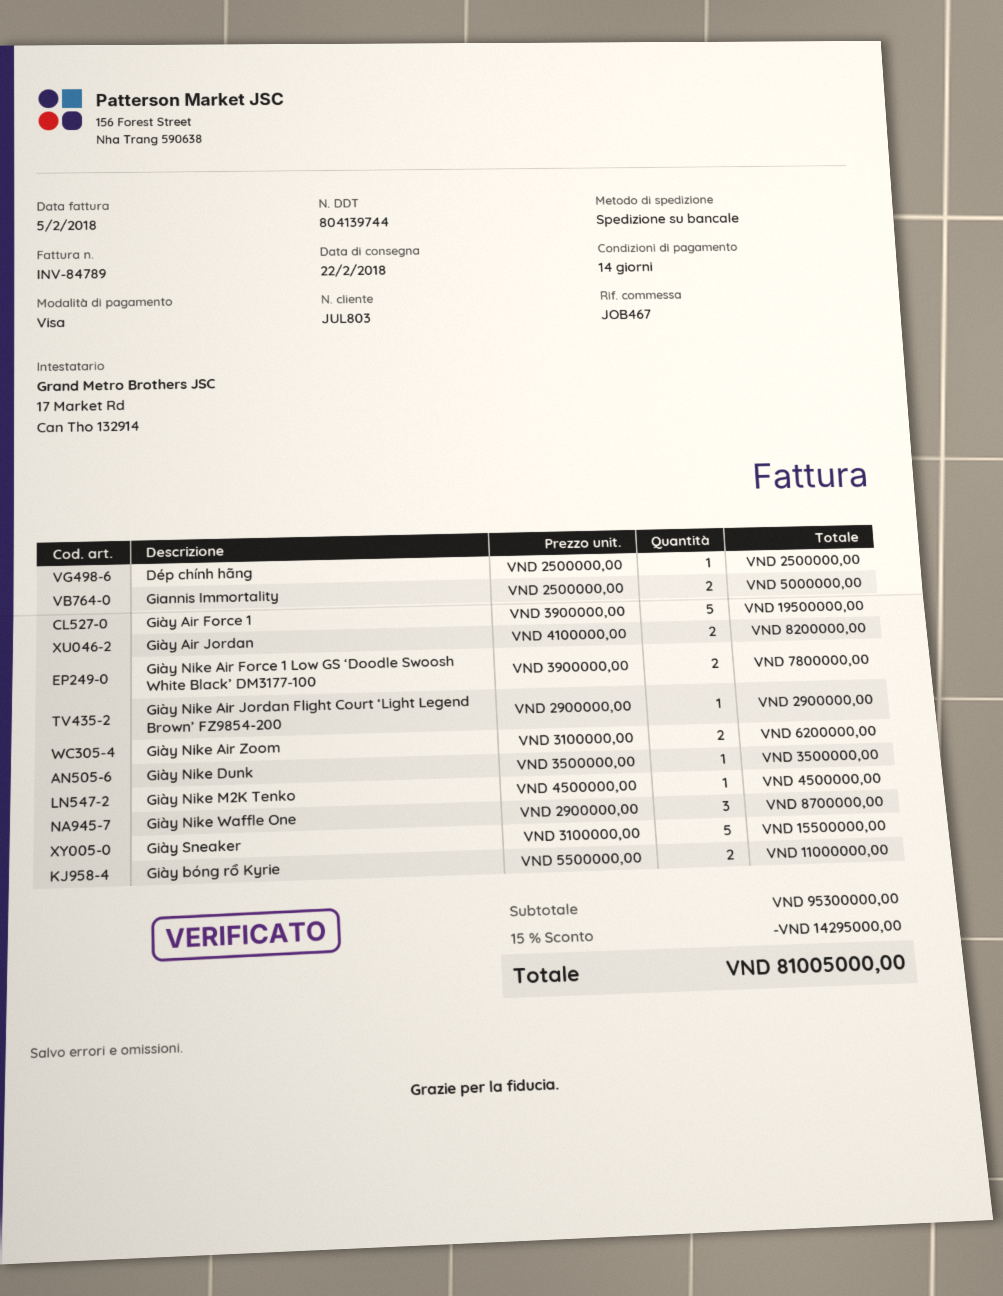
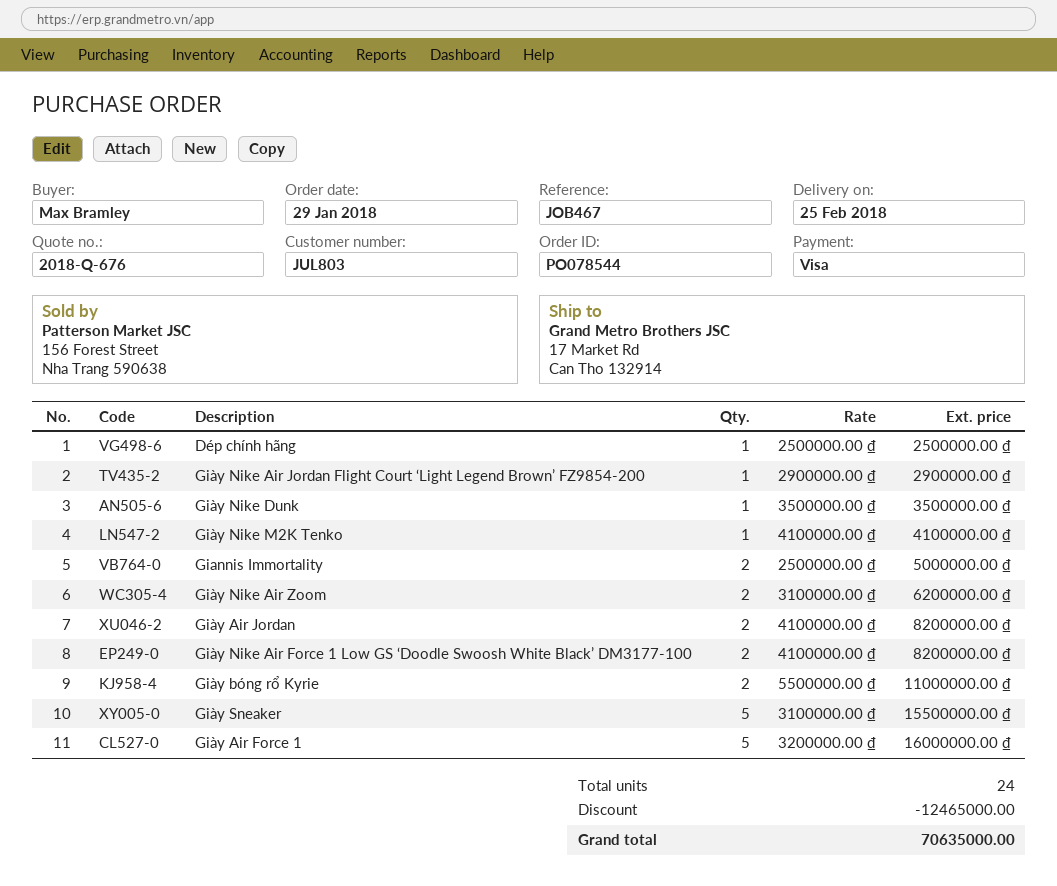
delivery date: 2018-02-22 -> 2018-02-25
Giày Air Force 1: 5 x 3900000.00 = 19500000.00 -> 5 x 3200000.00 = 16000000.00
Giày Nike Air Force 1 Low GS ‘Doodle Swoosh White Black’ DM3177-100: 2 x 3900000.00 = 7800000.00 -> 2 x 4100000.00 = 8200000.00
Giày Nike M2K Tenko: 1 x 4500000.00 = 4500000.00 -> 1 x 4100000.00 = 4100000.00
Giày Nike Waffle One: 3 x 2900000.00 = 8700000.00 -> none
discount: 14295000.00 -> 12465000.00
total: 81005000.00 -> 70635000.00

